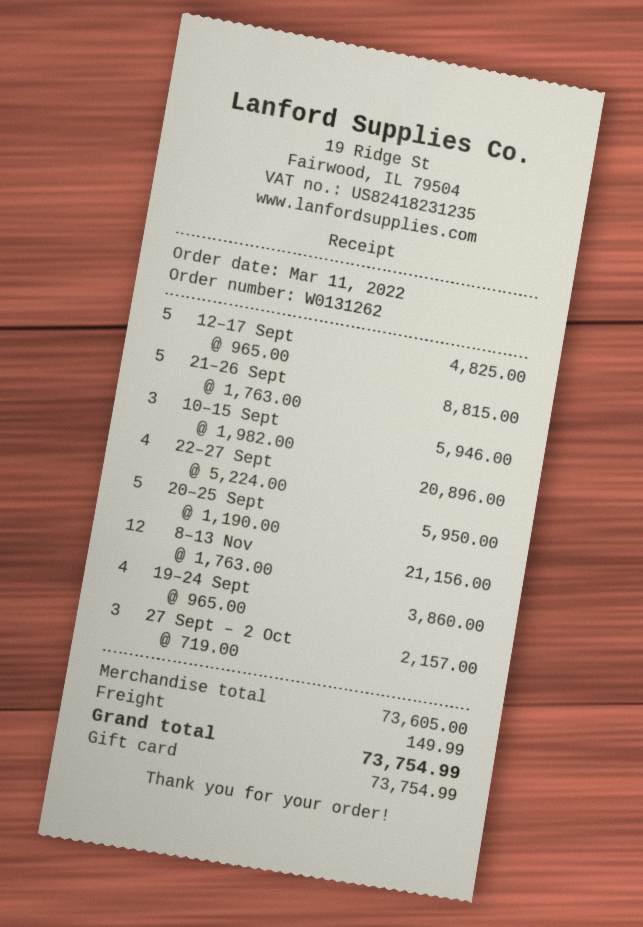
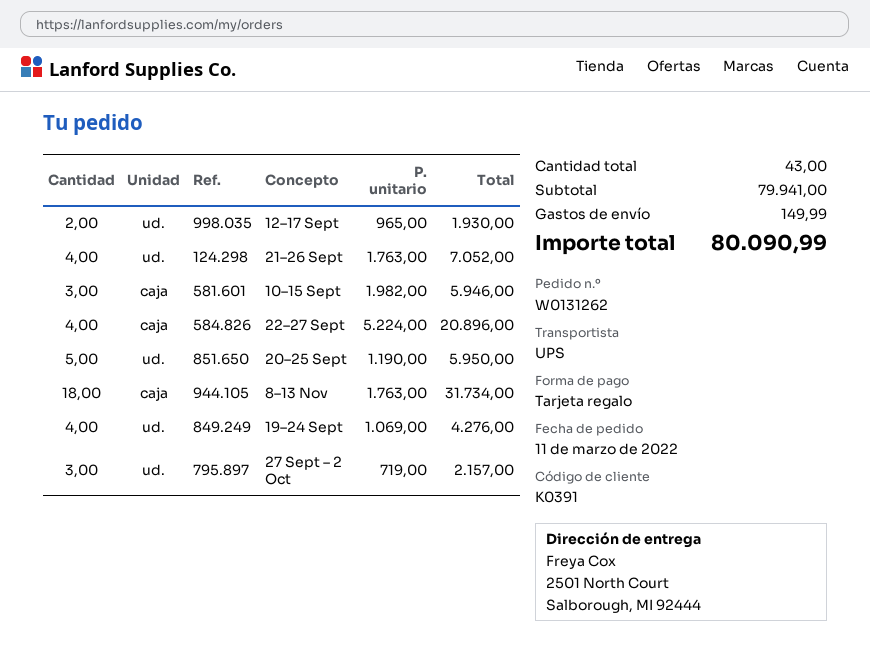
12–17 Sept: 5 x 965.00 = 4825.00 -> 2 x 965.00 = 1930.00
21–26 Sept: 5 x 1763.00 = 8815.00 -> 4 x 1763.00 = 7052.00
8–13 Nov: 12 x 1763.00 = 21156.00 -> 18 x 1763.00 = 31734.00
19–24 Sept: 4 x 965.00 = 3860.00 -> 4 x 1069.00 = 4276.00
subtotal: 73605.00 -> 79941.00
total: 73754.99 -> 80090.99

